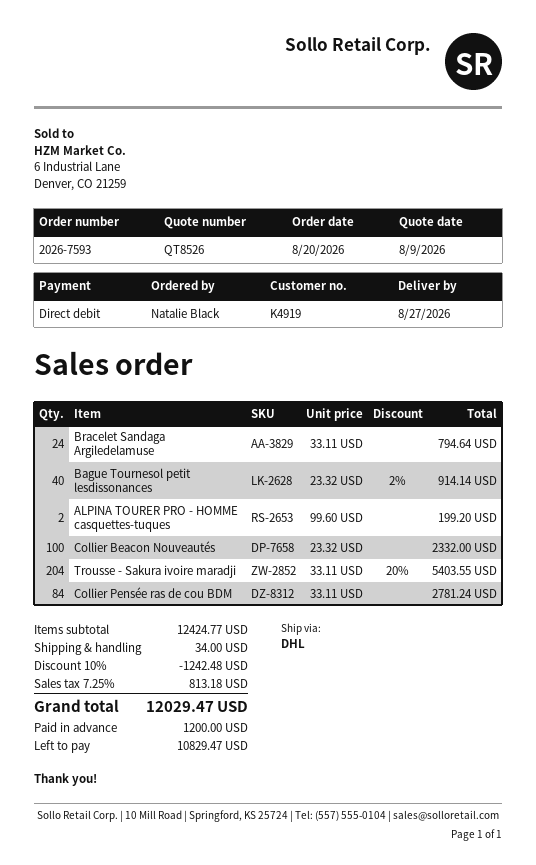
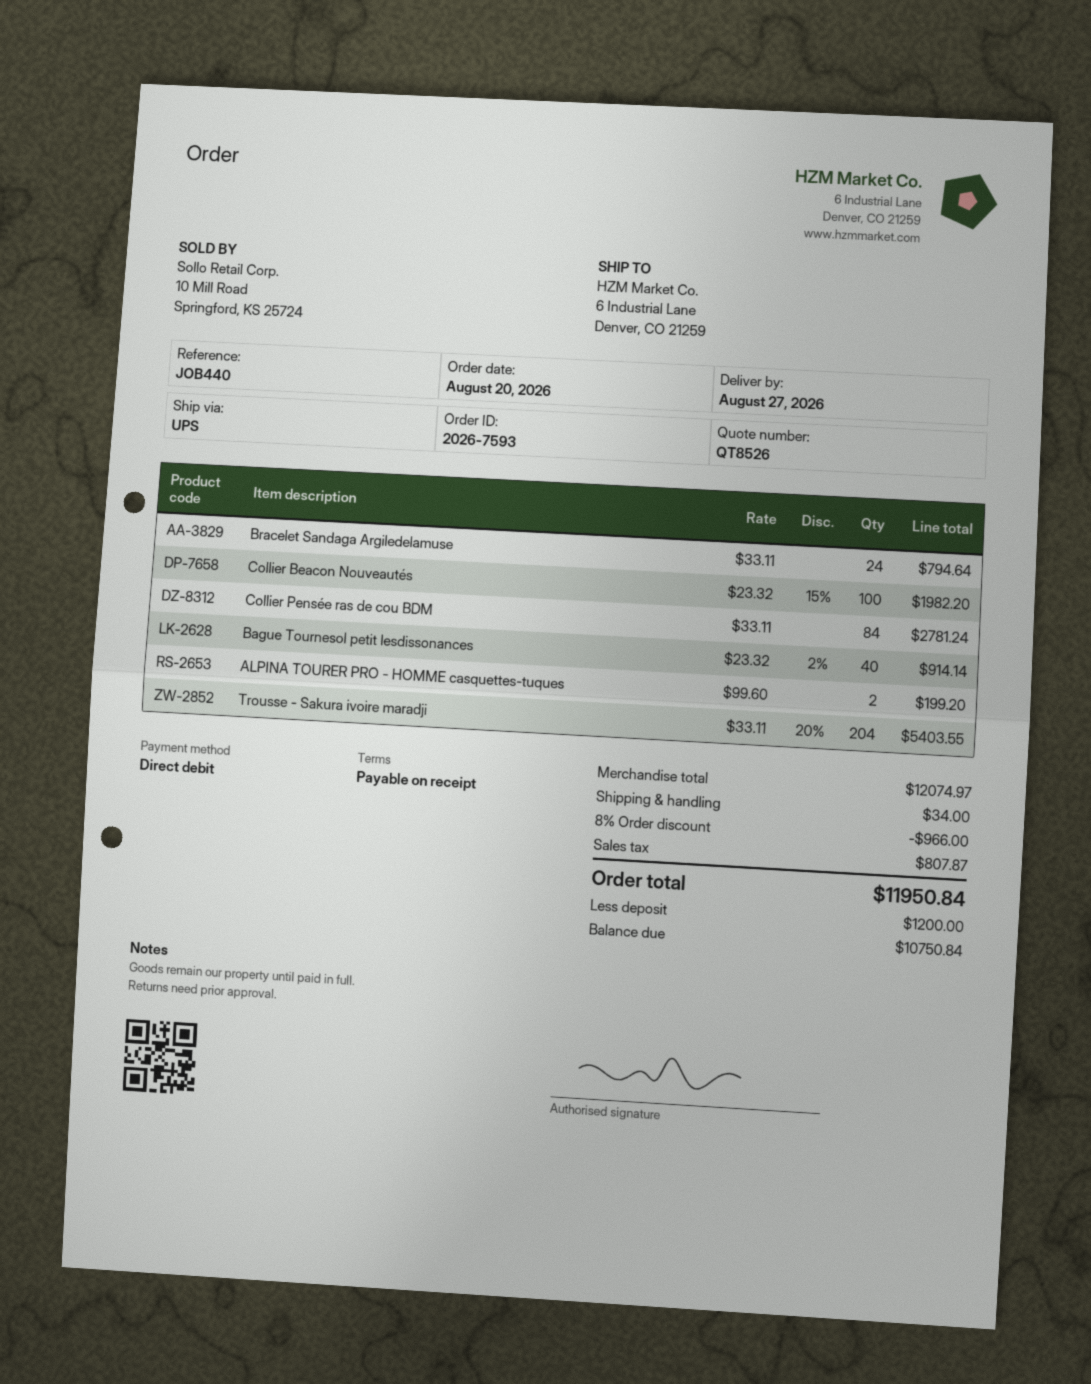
shipping method: DHL -> UPS
Collier Beacon Nouveautés: 100 x 23.32 = 2332.00 -> 100 x 23.32 - 15% = 1982.20
subtotal: 12424.77 -> 12074.97
discount: 10% = 1242.48 -> 8% = 966.00
tax: 813.18 -> 807.87
total: 12029.47 -> 11950.84
balance: 10829.47 -> 10750.84

